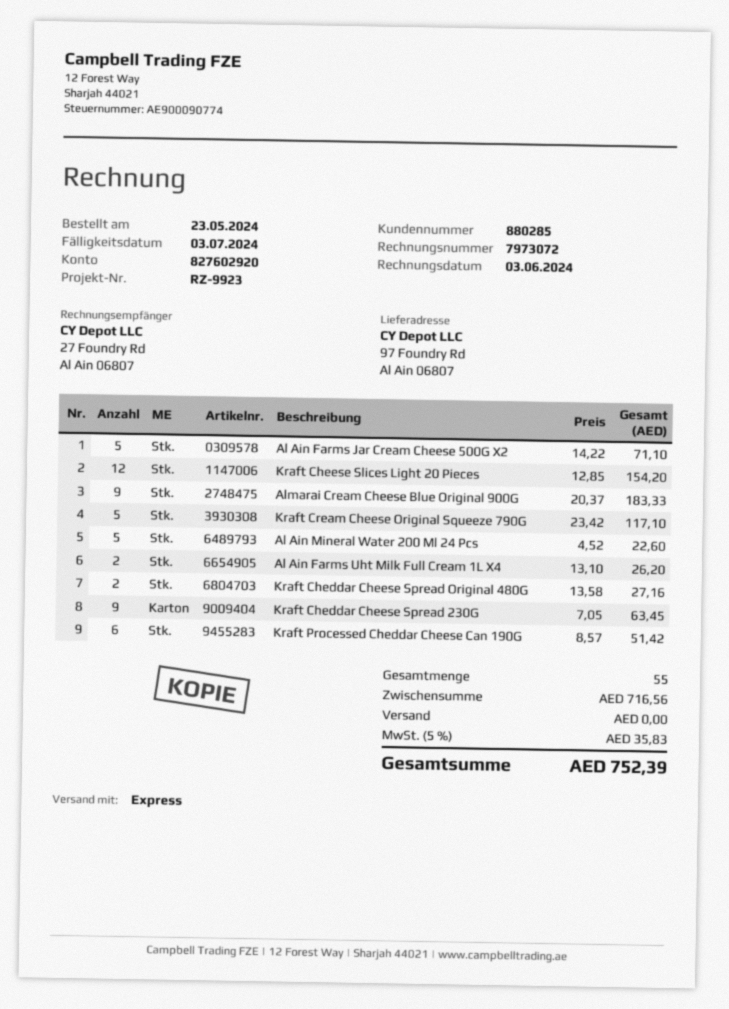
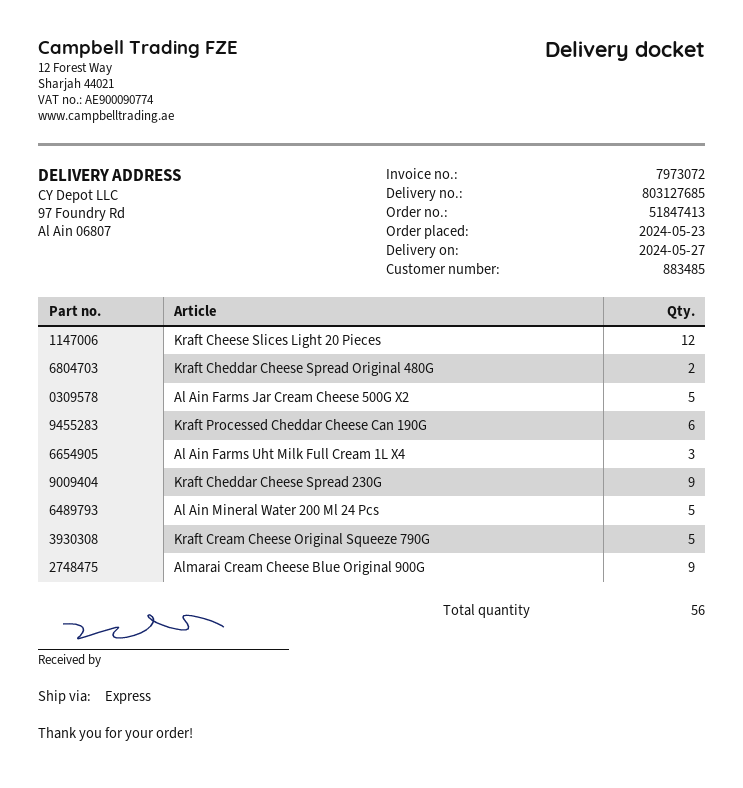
customer number: 880285 -> 883485
Al Ain Farms Uht Milk Full Cream 1L X4: 2 -> 3
total quantity: 55 -> 56

